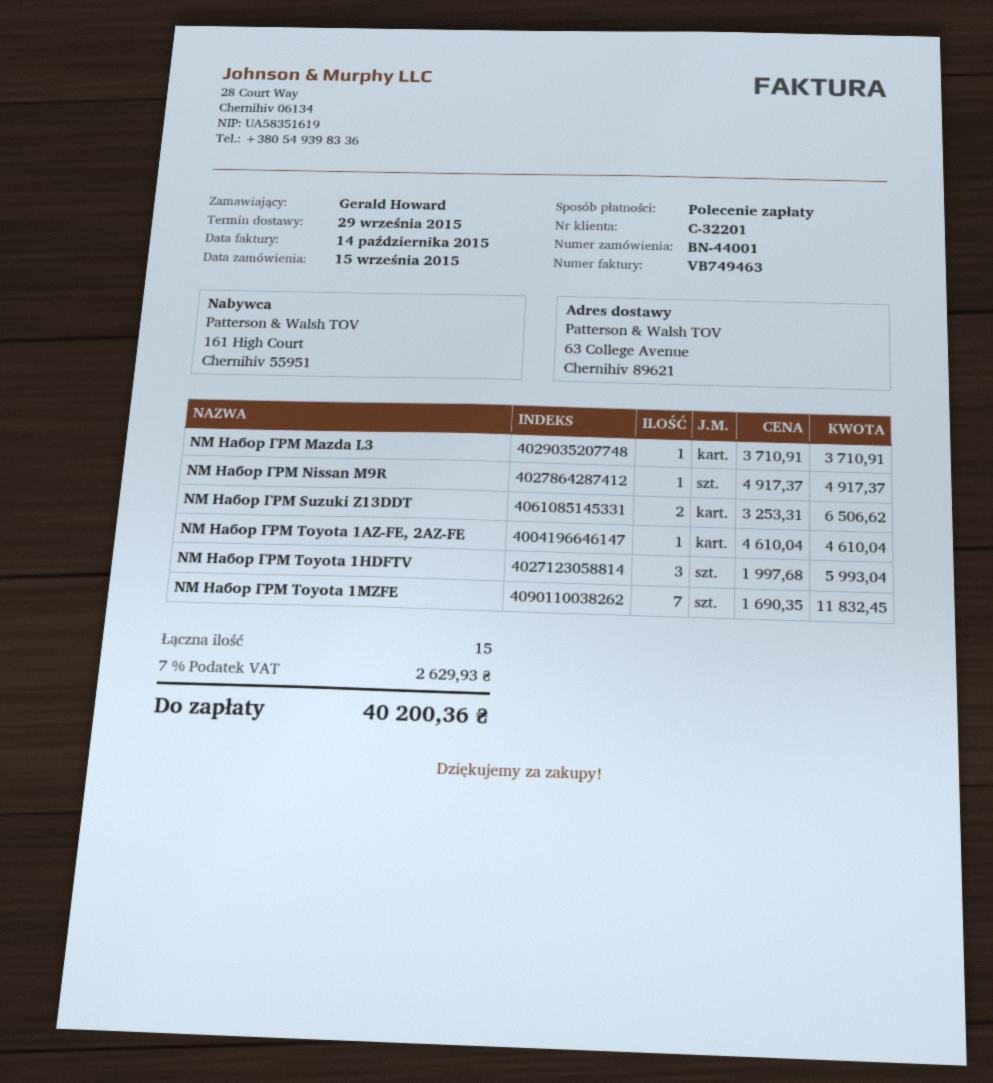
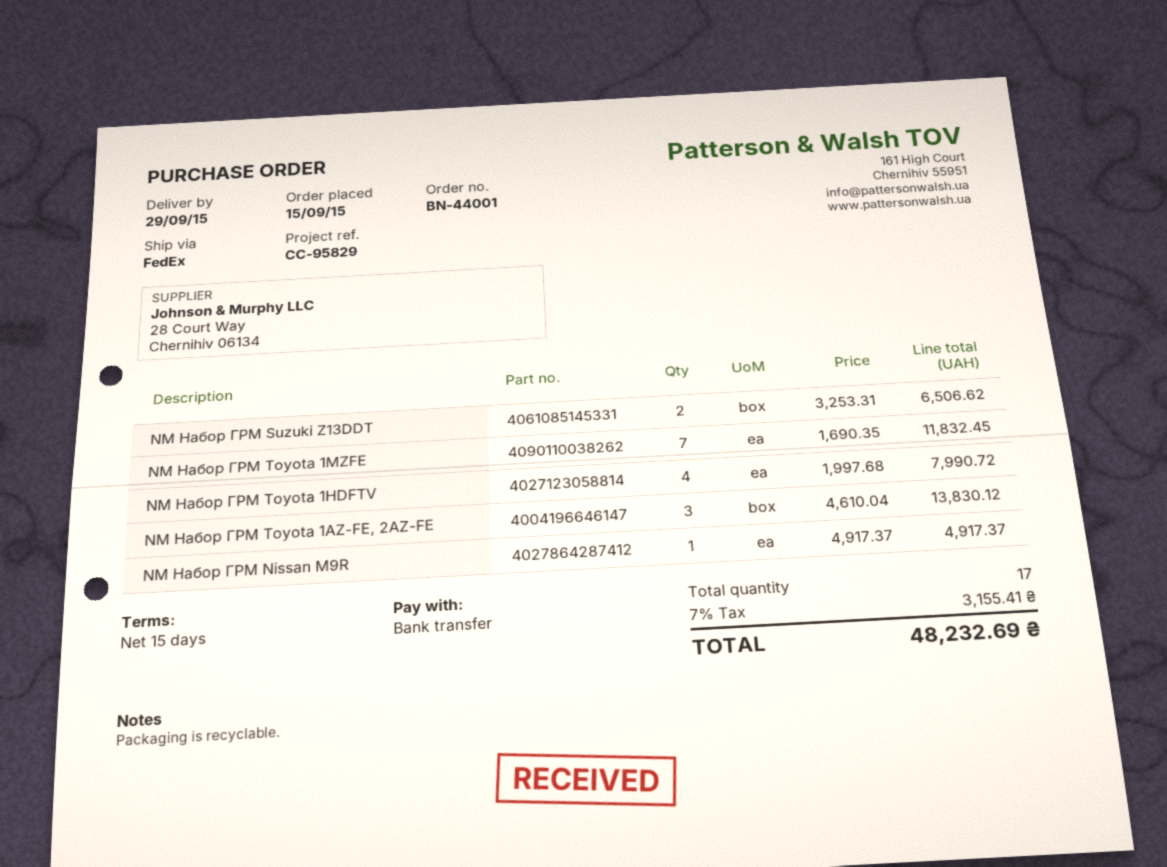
payment method: direct debit -> bank transfer
NM Набор ГРМ Mazda L3: 1 x 3710.91 = 3710.91 -> none
NM Набор ГРМ Toyota 1AZ-FE, 2AZ-FE: 1 x 4610.04 = 4610.04 -> 3 x 4610.04 = 13830.12
NM Набор ГРМ Toyota 1HDFTV: 3 x 1997.68 = 5993.04 -> 4 x 1997.68 = 7990.72
total quantity: 15 -> 17
tax: 7% = 2629.93 -> 7% = 3155.41
total: 40200.36 -> 48232.69

